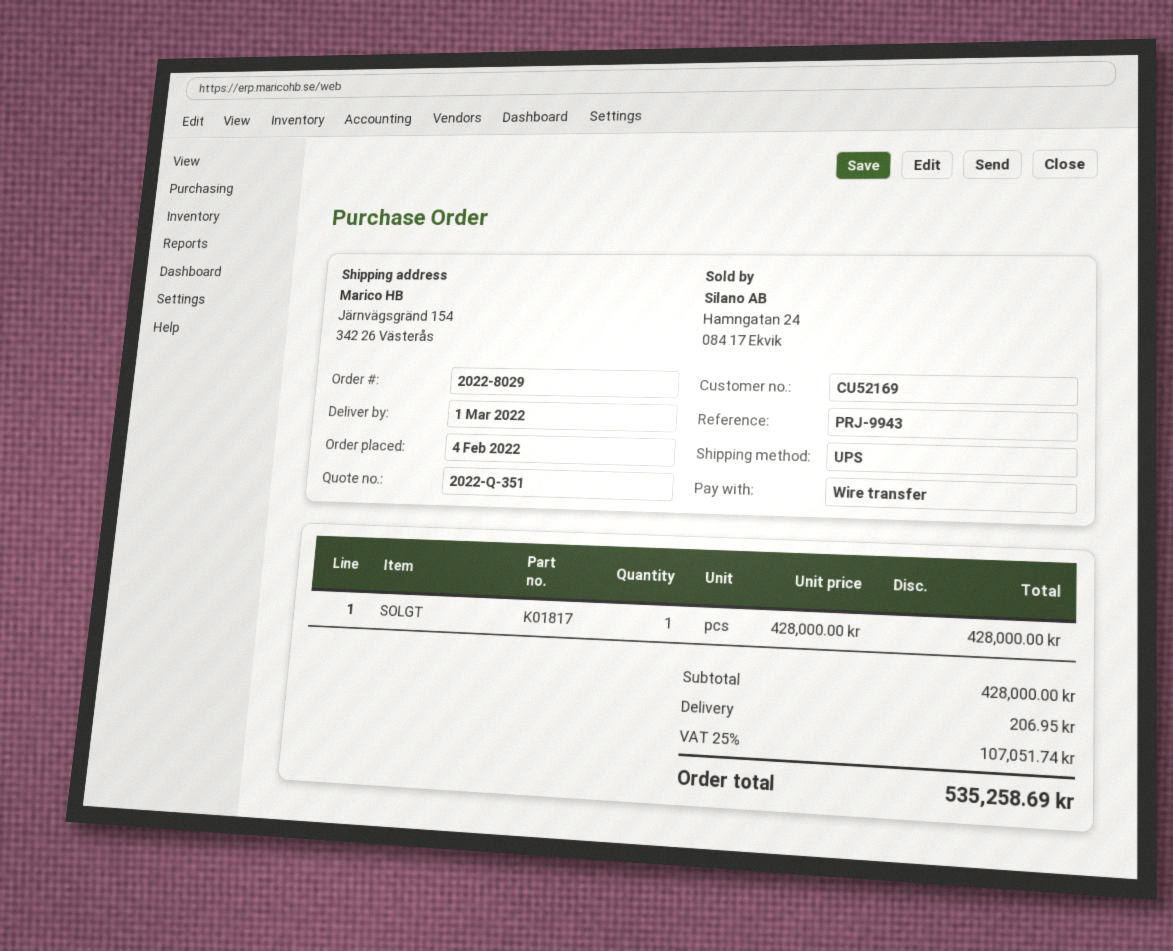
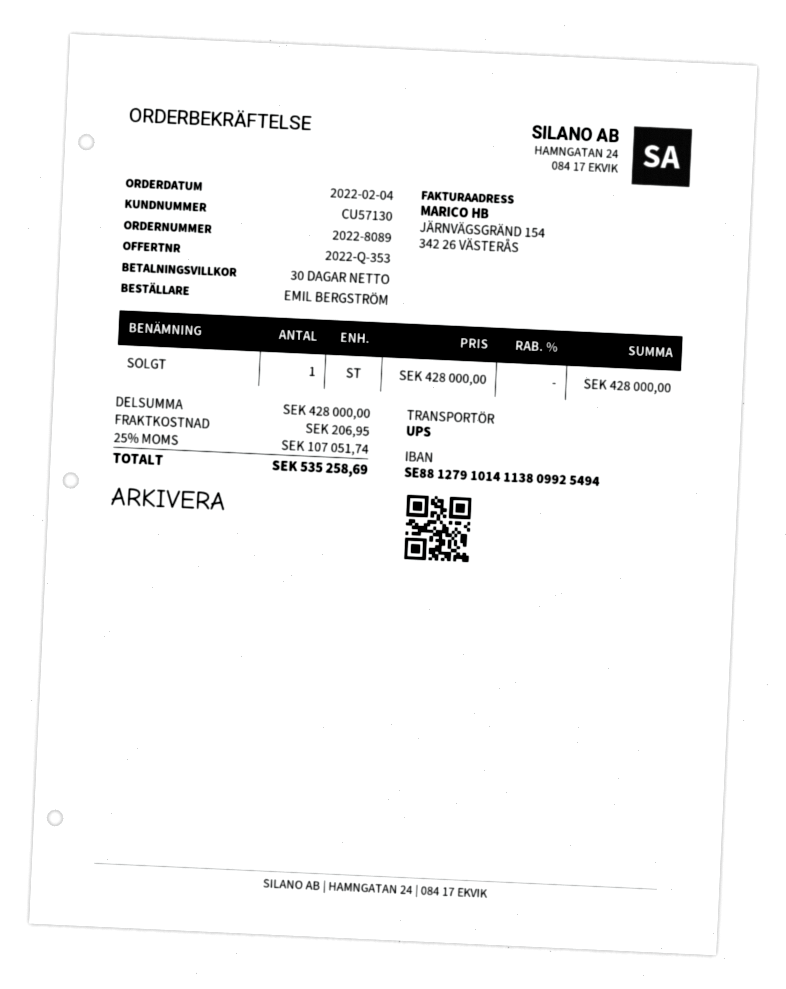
quote number: 2022-Q-351 -> 2022-Q-353
order number: 2022-8029 -> 2022-8089
customer number: CU52169 -> CU57130

